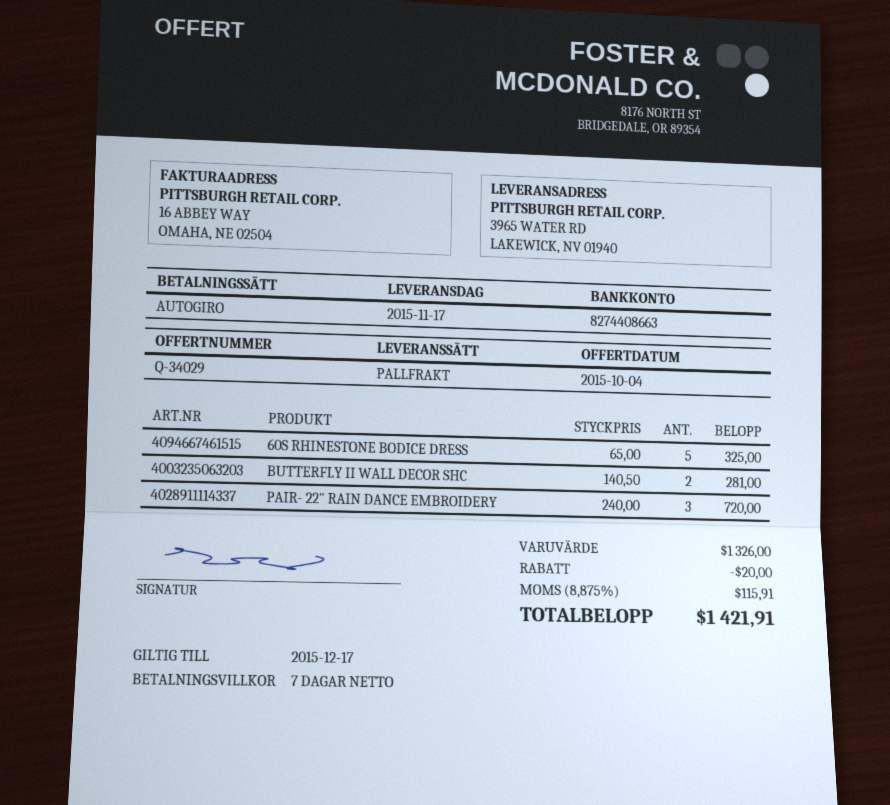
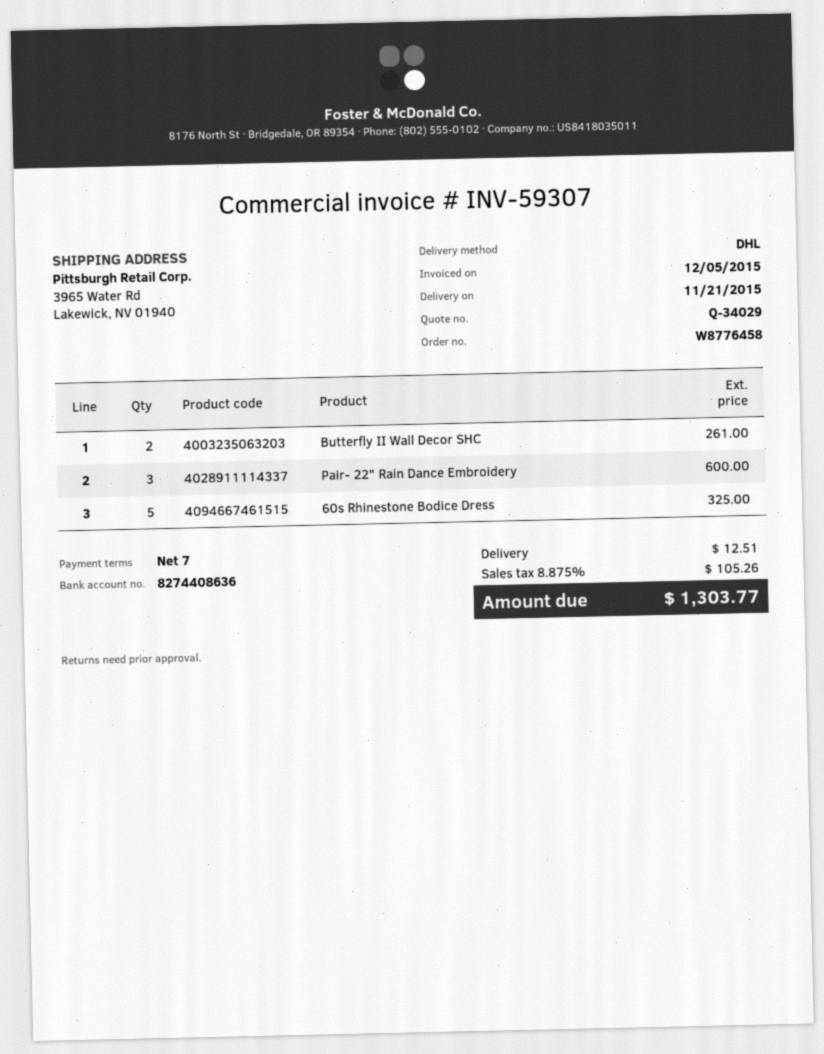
delivery date: 2015-11-17 -> 2015-11-21
bank account: 8274408663 -> 8274408636
shipping method: pallet freight -> DHL
BUTTERFLY II WALL DECOR SHC: 2 for 281.00 -> 2 for 261.00
PAIR- 22" RAIN DANCE EMBROIDERY: 3 for 720.00 -> 3 for 600.00
discount: 20.00 -> none
shipping: none -> 12.51
tax: 8.875% = 115.91 -> 8.875% = 105.26
total: 1421.91 -> 1303.77

